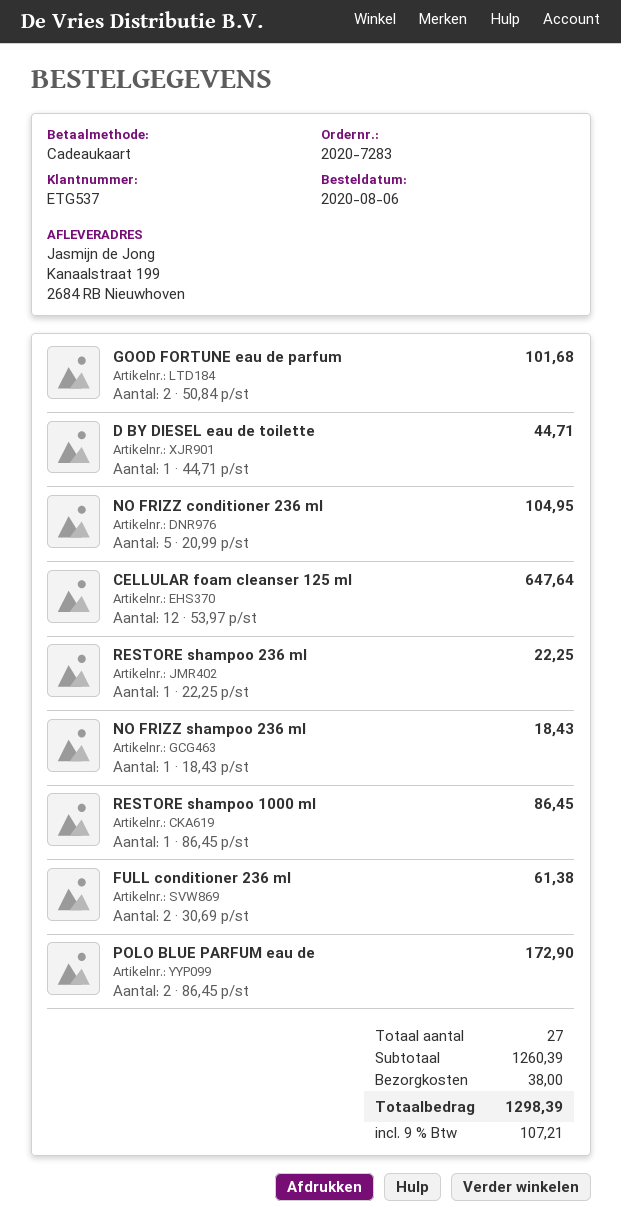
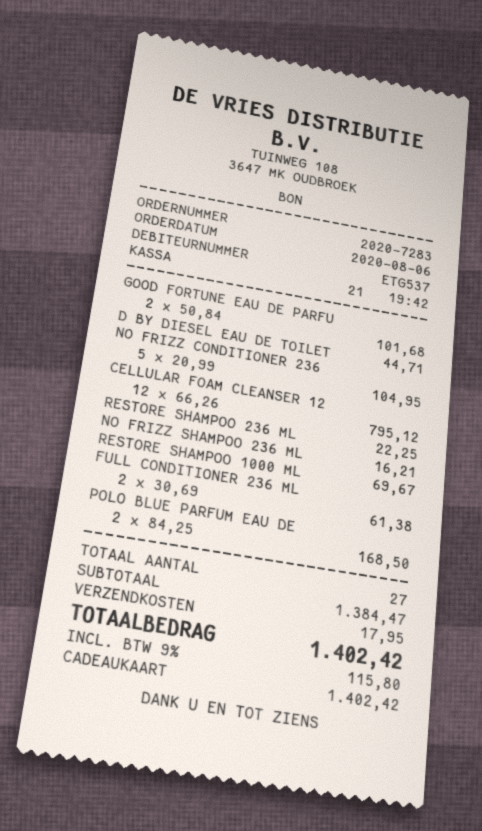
CELLULAR foam cleanser 125 ml: 12 x 53.97 = 647.64 -> 12 x 66.26 = 795.12
NO FRIZZ shampoo 236 ml: 1 x 18.43 = 18.43 -> 1 x 16.21 = 16.21
RESTORE shampoo 1000 ml: 1 x 86.45 = 86.45 -> 1 x 69.67 = 69.67
POLO BLUE PARFUM eau de: 2 x 86.45 = 172.90 -> 2 x 84.25 = 168.50
subtotal: 1260.39 -> 1384.47
shipping: 38.00 -> 17.95
tax: 9% = 107.21 -> 9% = 115.80
total: 1298.39 -> 1402.42

